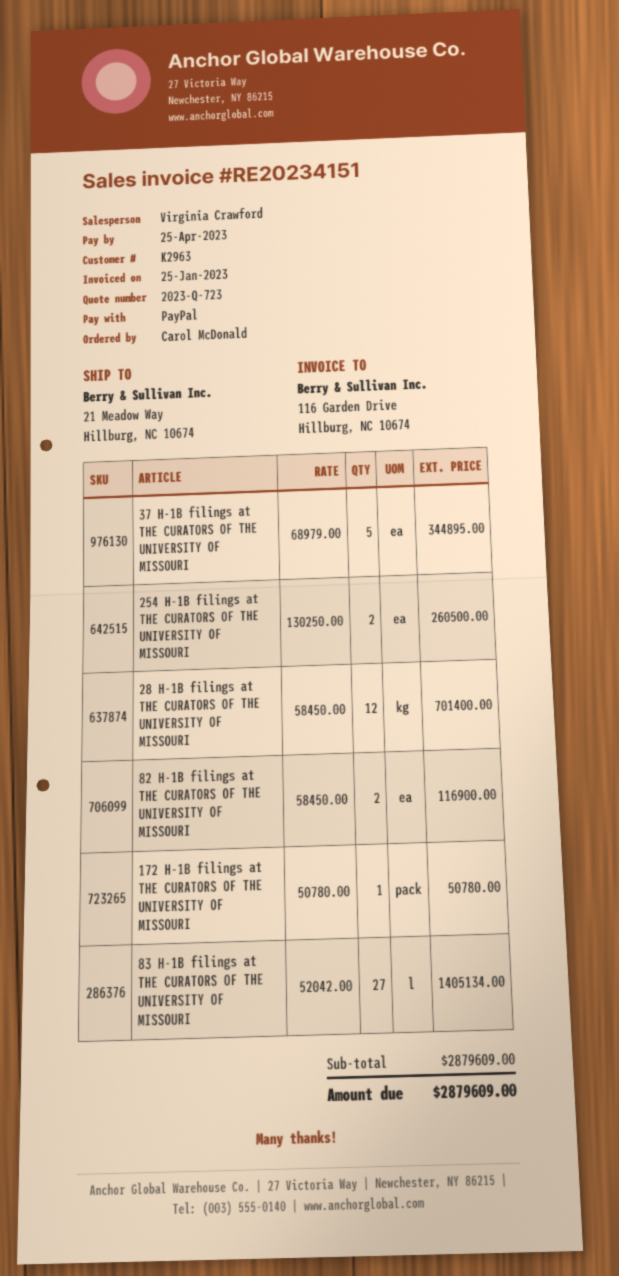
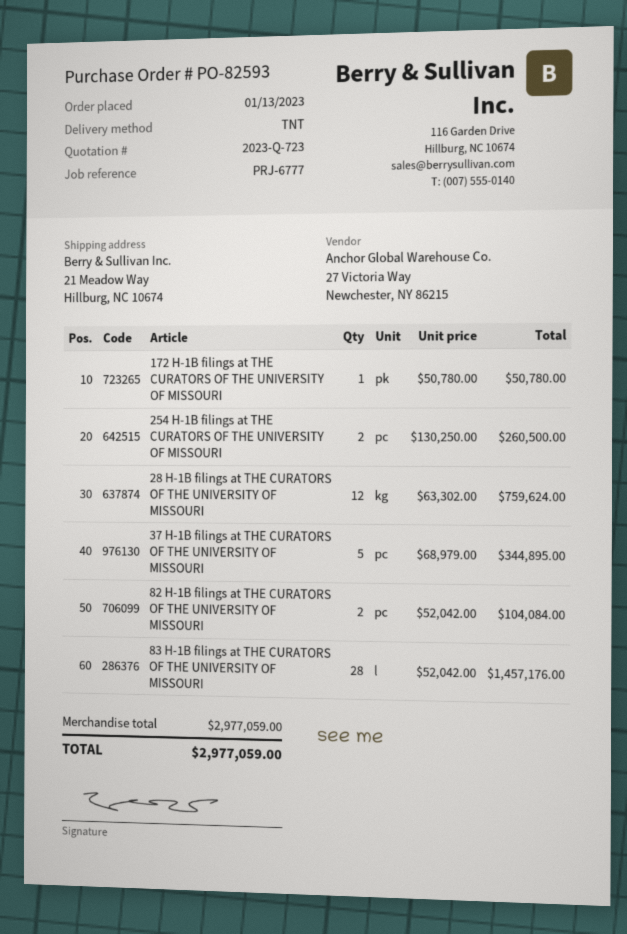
28 H-1B filings at THE CURATORS OF THE UNIVERSITY OF MISSOURI: 12 x 58450.00 = 701400.00 -> 12 x 63302.00 = 759624.00
82 H-1B filings at THE CURATORS OF THE UNIVERSITY OF MISSOURI: 2 x 58450.00 = 116900.00 -> 2 x 52042.00 = 104084.00
83 H-1B filings at THE CURATORS OF THE UNIVERSITY OF MISSOURI: 27 x 52042.00 = 1405134.00 -> 28 x 52042.00 = 1457176.00
subtotal: 2879609.00 -> 2977059.00
total: 2879609.00 -> 2977059.00

